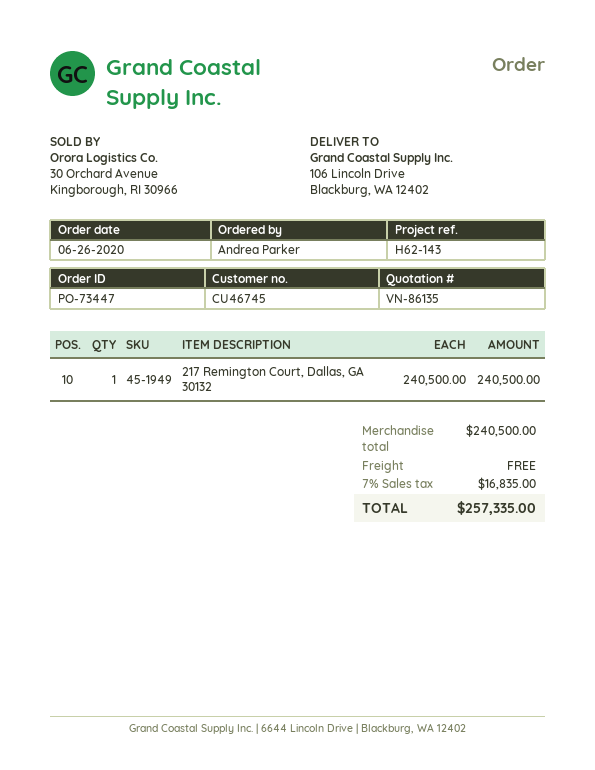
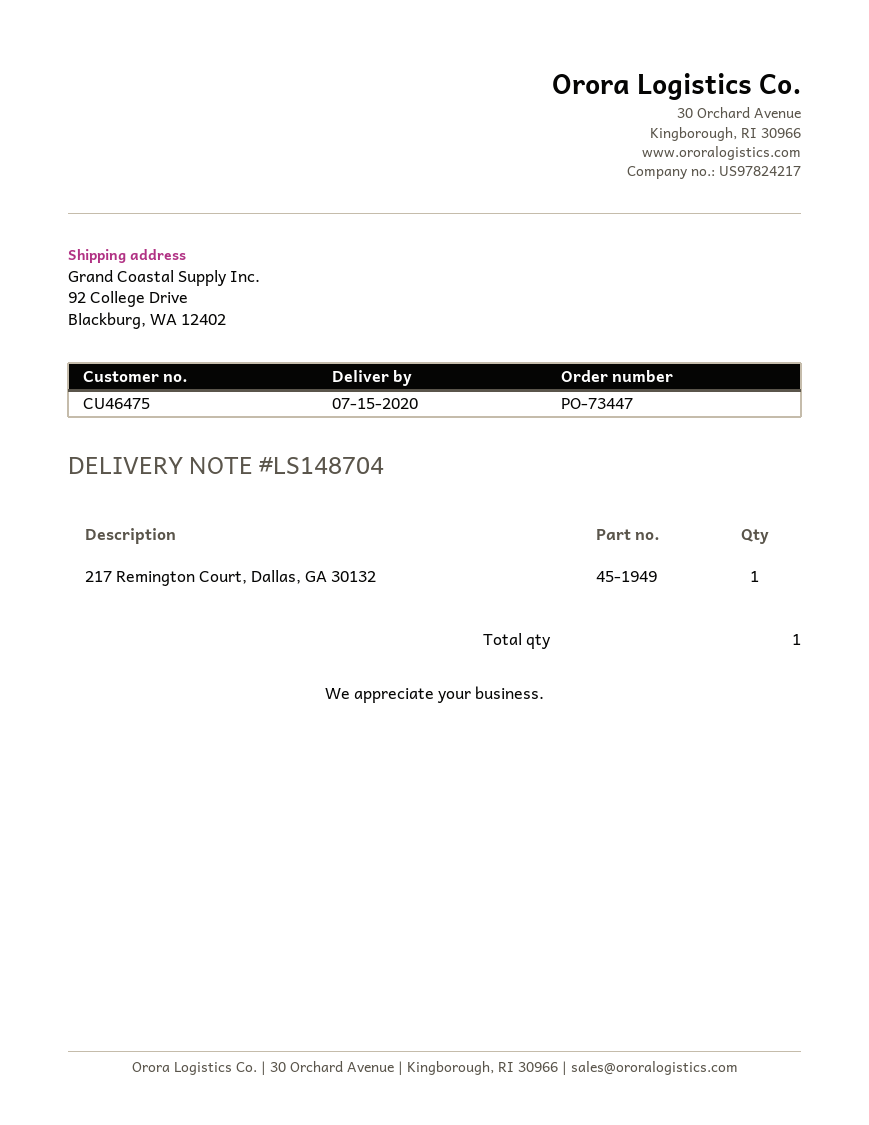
customer number: CU46745 -> CU46475
ship to: 106 Lincoln Drive, Blackburg, WA 12402 -> 92 College Drive, Blackburg, WA 12402

